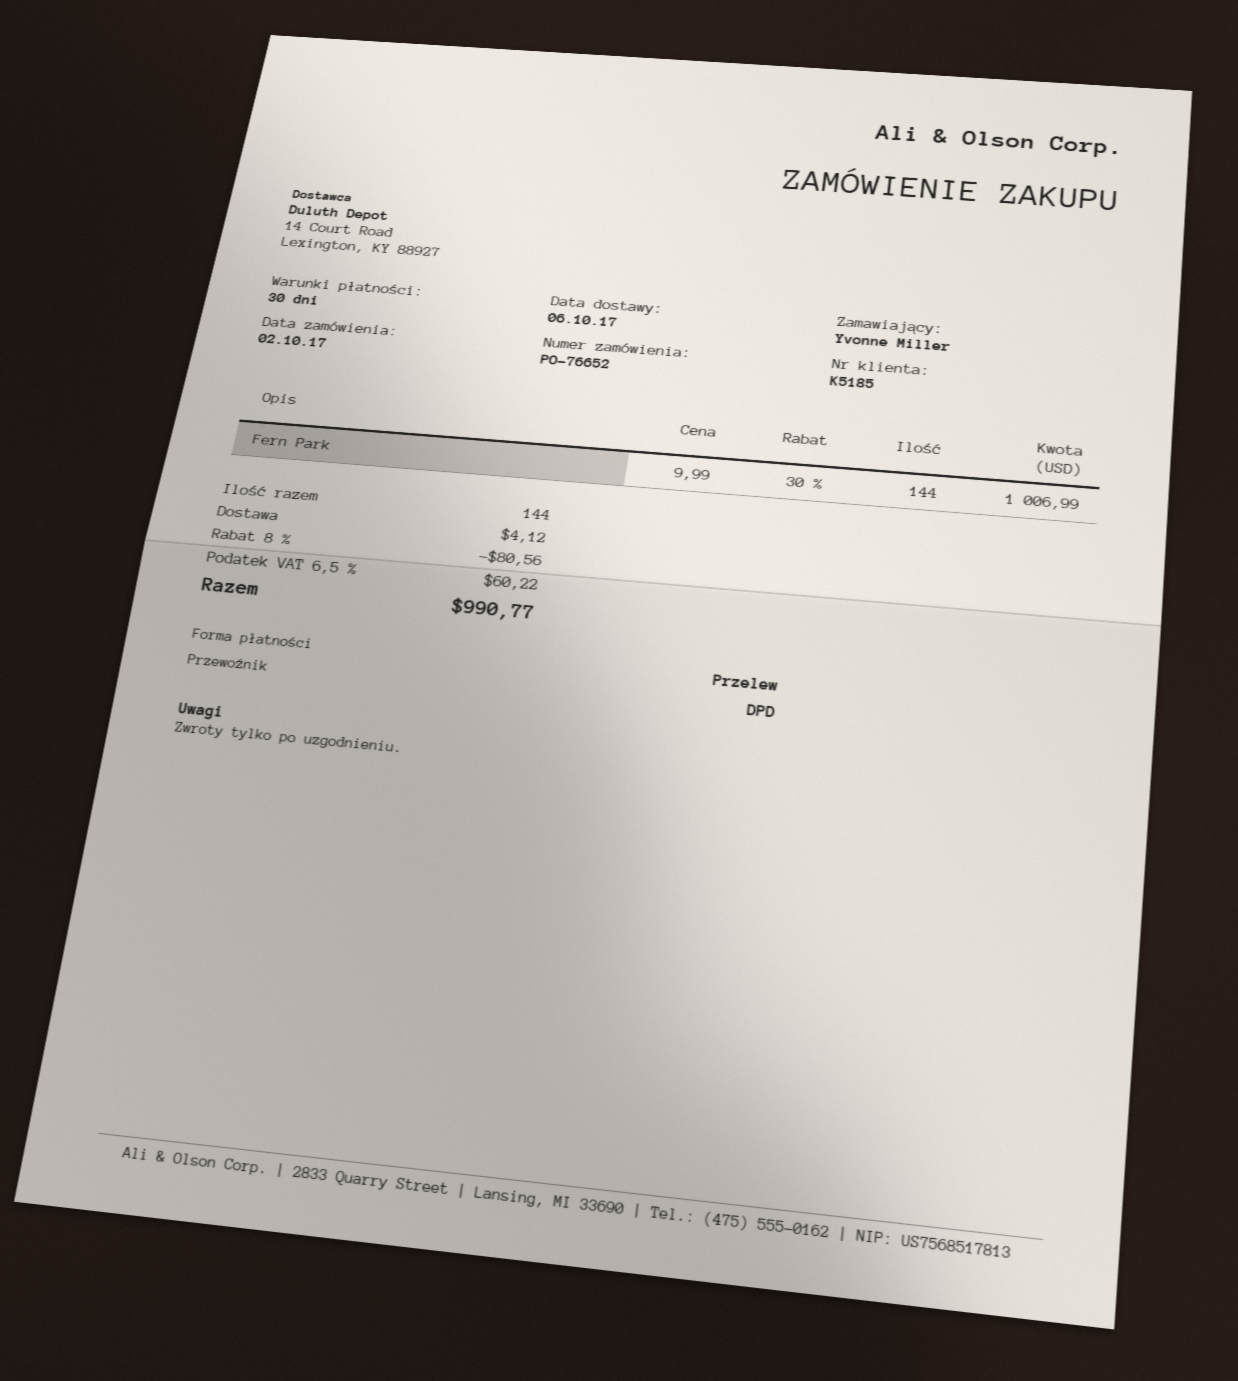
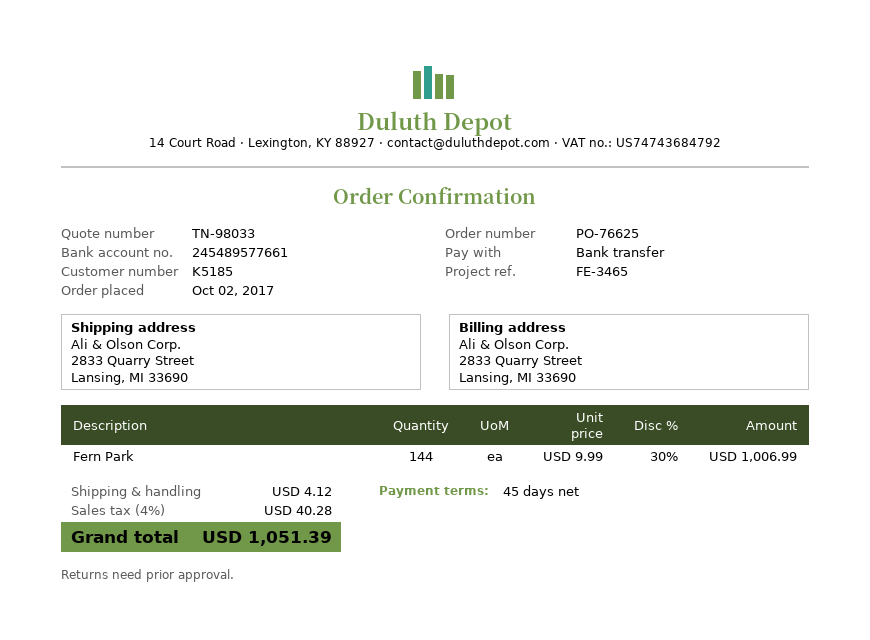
order number: PO-76652 -> PO-76625
payment terms: 30 days -> 45 days
discount: 8% = 80.56 -> none
tax: 6.5% = 60.22 -> 4% = 40.28
total: 990.77 -> 1051.39

